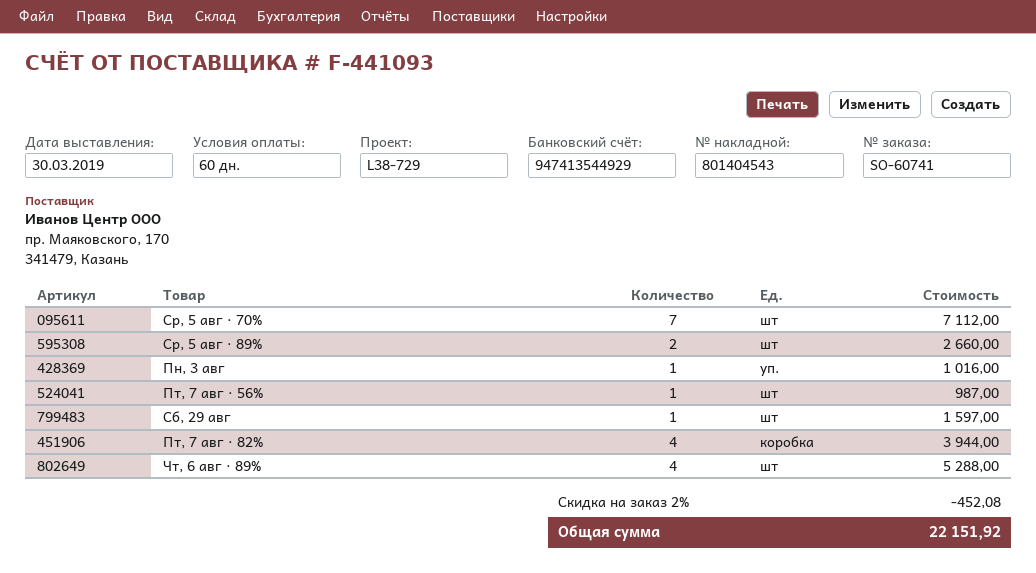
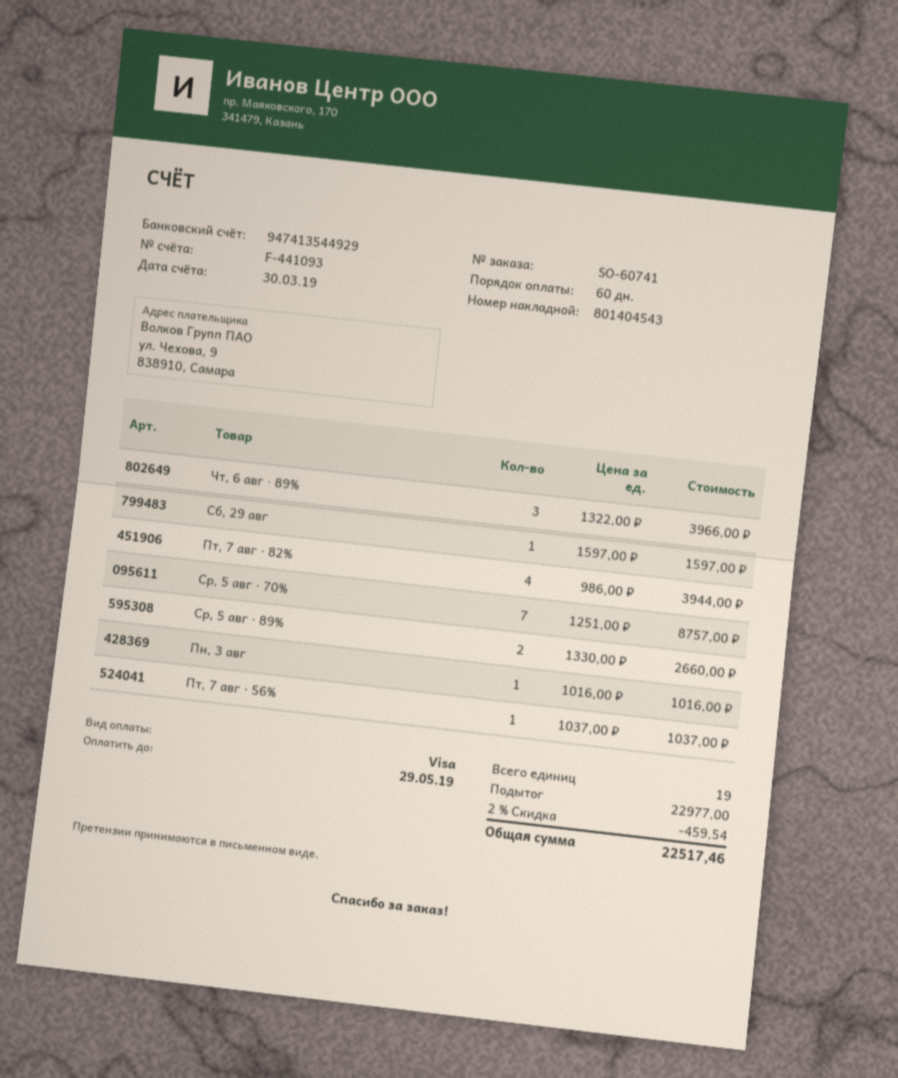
Ср, 5 авг · 70%: 7 for 7112.00 -> 7 for 8757.00
Пт, 7 авг · 56%: 1 for 987.00 -> 1 for 1037.00
Чт, 6 авг · 89%: 4 for 5288.00 -> 3 for 3966.00
discount: 2% = 452.08 -> 2% = 459.54
total: 22151.92 -> 22517.46

